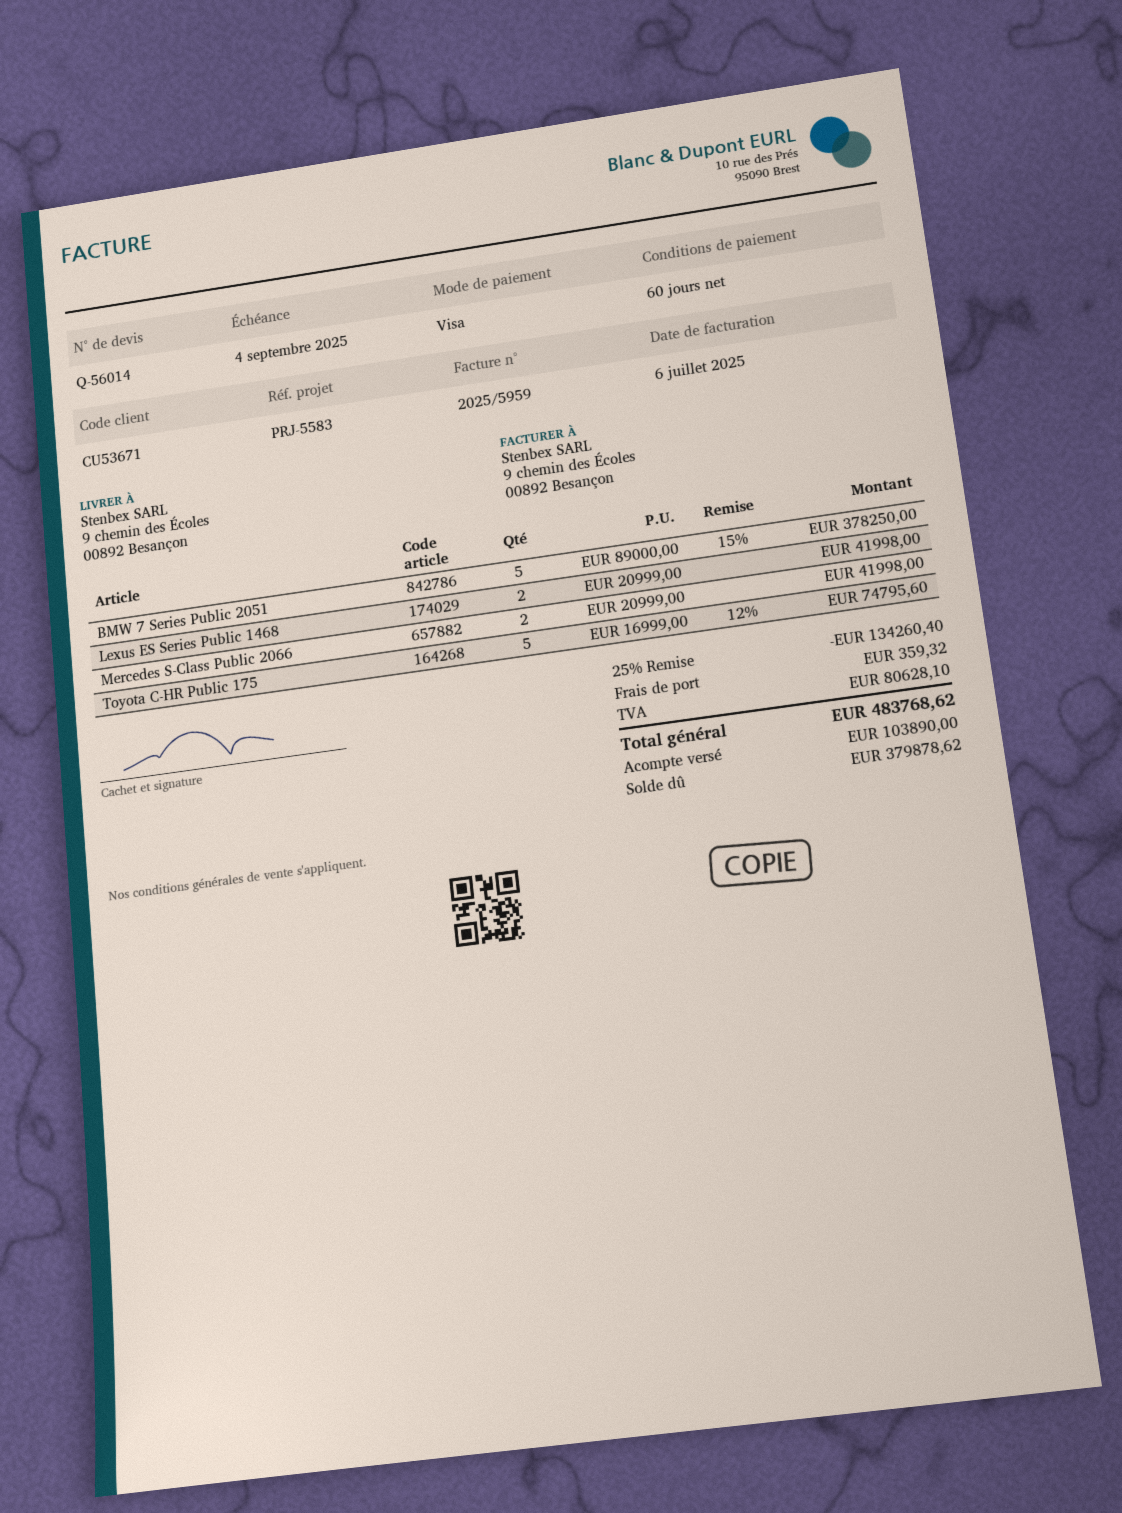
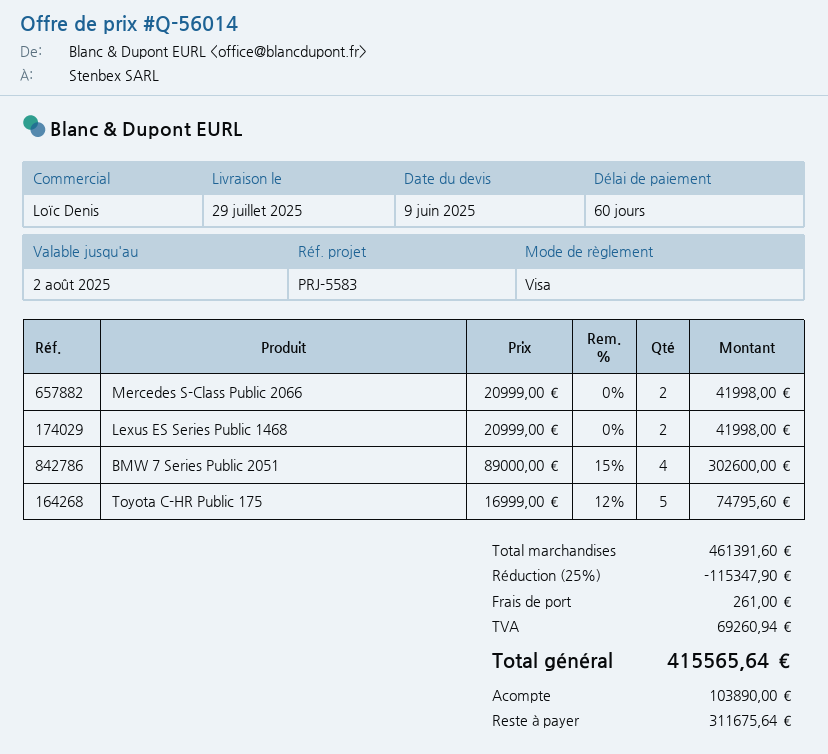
BMW 7 Series Public 2051: 5 x 89000.00 - 15% = 378250.00 -> 4 x 89000.00 - 15% = 302600.00
discount: 25% = 134260.40 -> 25% = 115347.90
shipping: 359.32 -> 261.00
tax: 80628.10 -> 69260.94
total: 483768.62 -> 415565.64
balance: 379878.62 -> 311675.64

